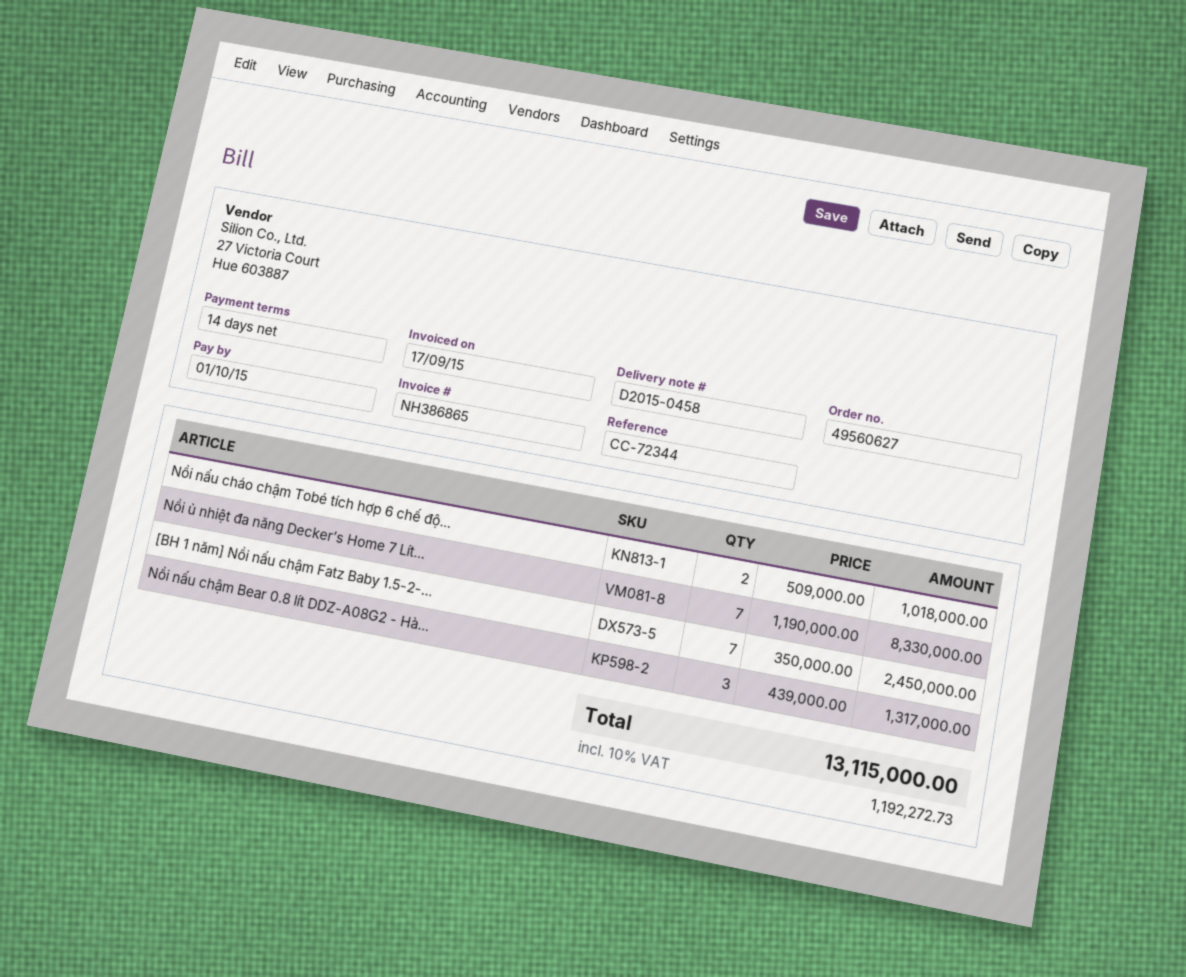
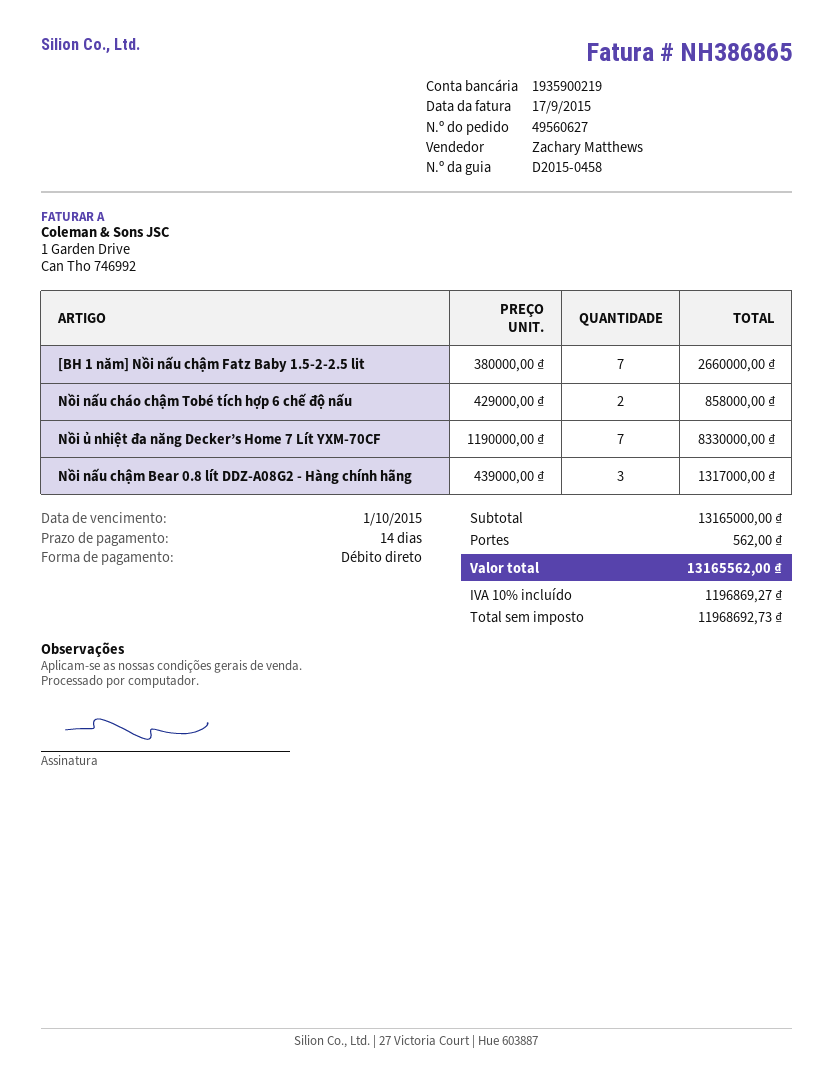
Nồi nấu cháo chậm Tobé tích hợp 6 chế độ...: 2 x 509000.00 = 1018000.00 -> 2 x 429000.00 = 858000.00
[BH 1 năm] Nồi nấu chậm Fatz Baby 1.5-2-...: 7 x 350000.00 = 2450000.00 -> 7 x 380000.00 = 2660000.00
shipping: none -> 562.00
tax: 10% = 1192272.73 -> 10% = 1196869.27
total: 13115000.00 -> 13165562.00

